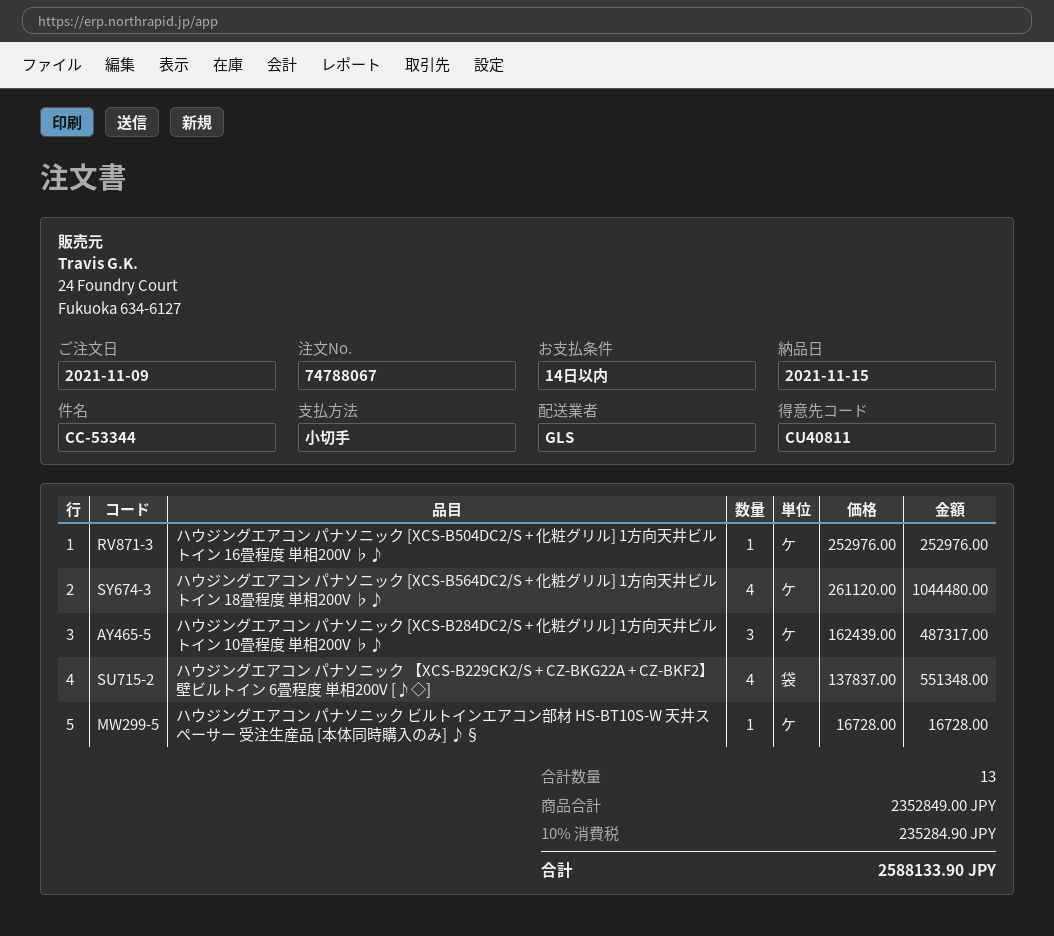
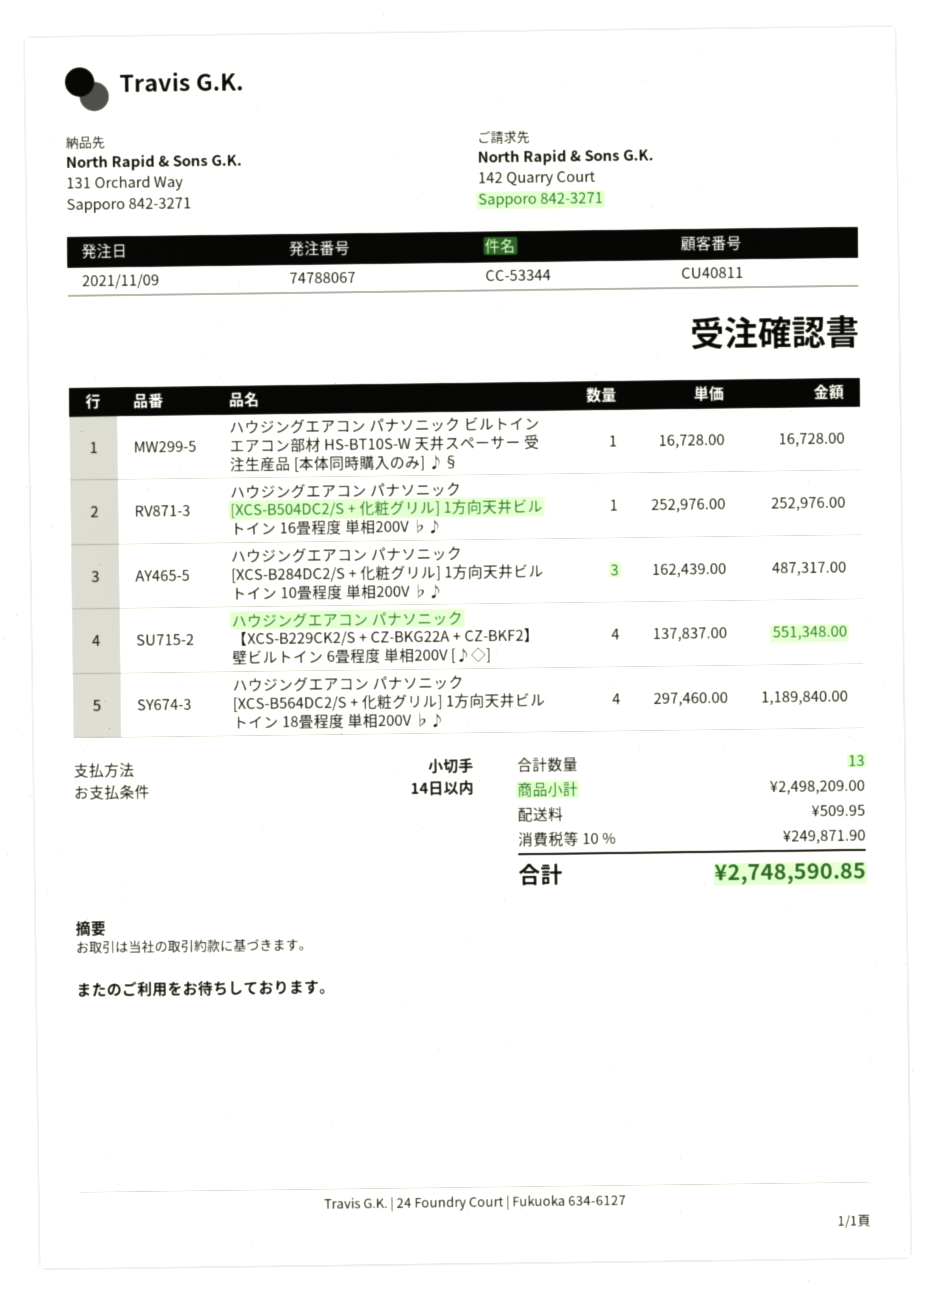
ハウジングエアコン パナソニック [XCS-B564DC2/S + 化粧グリル] 1方向天井ビルトイン 18畳程度 単相200V ♭♪: 4 x 261120.00 = 1044480.00 -> 4 x 297460.00 = 1189840.00
subtotal: 2352849.00 -> 2498209.00
shipping: none -> 509.95
tax: 10% = 235284.90 -> 10% = 249871.90
total: 2588133.90 -> 2748590.85

